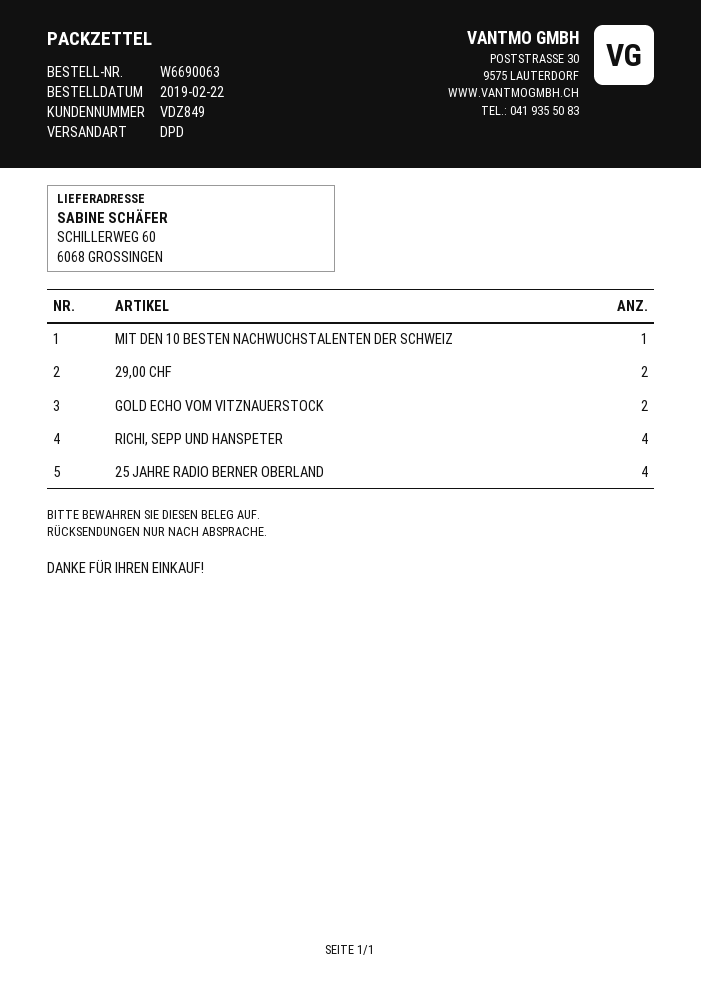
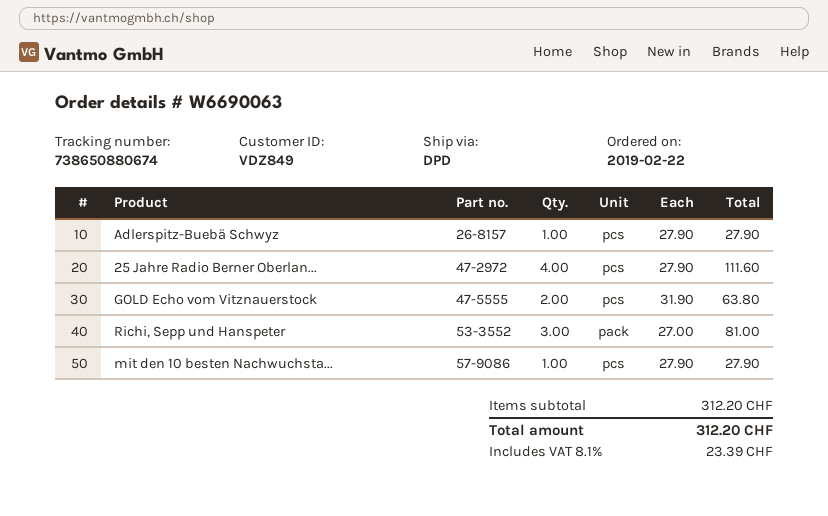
29,00 CHF: 2 -> none
RICHI, SEPP UND HANSPETER: 4 -> 3
Adlerspitz-Buebä Schwyz: none -> 1

